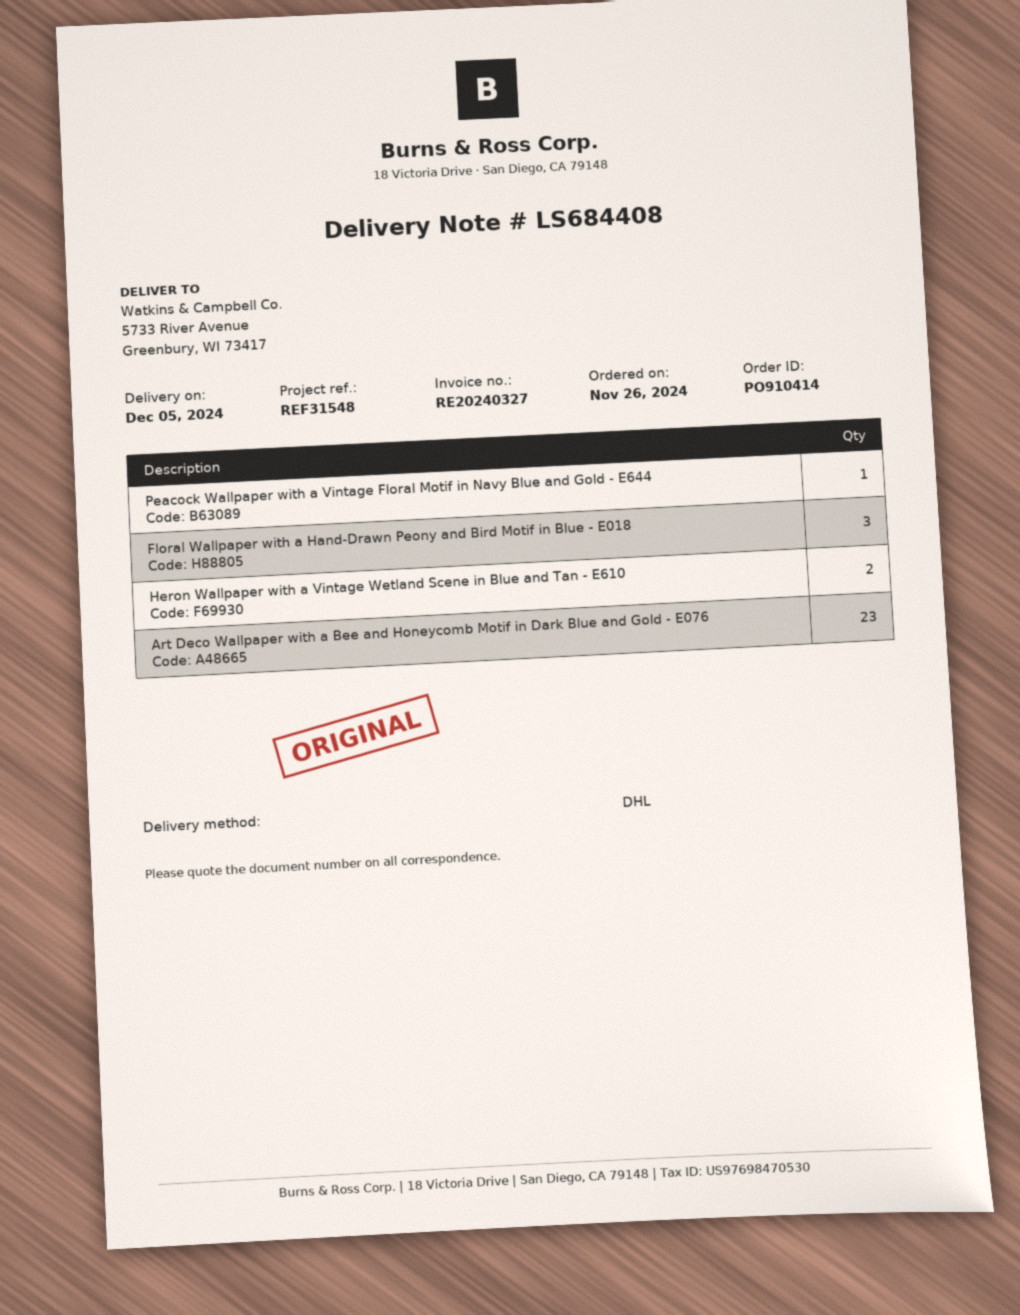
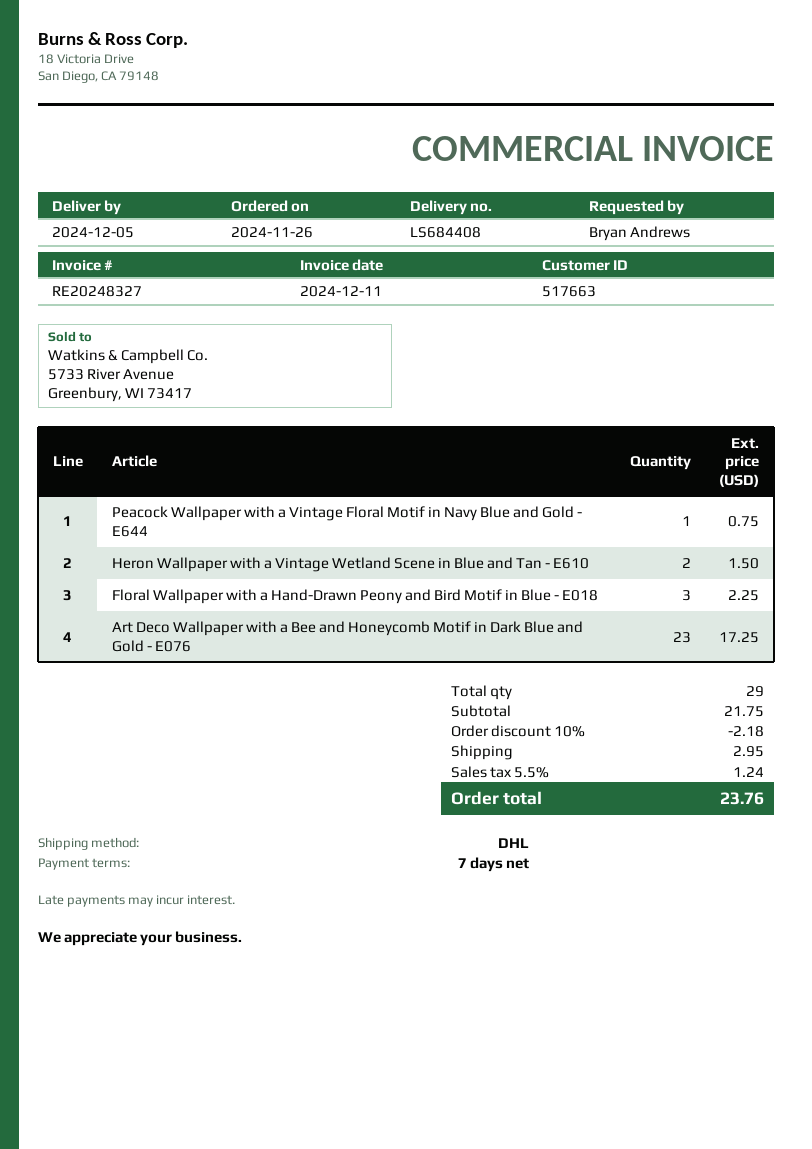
invoice number: RE20240327 -> RE20248327

